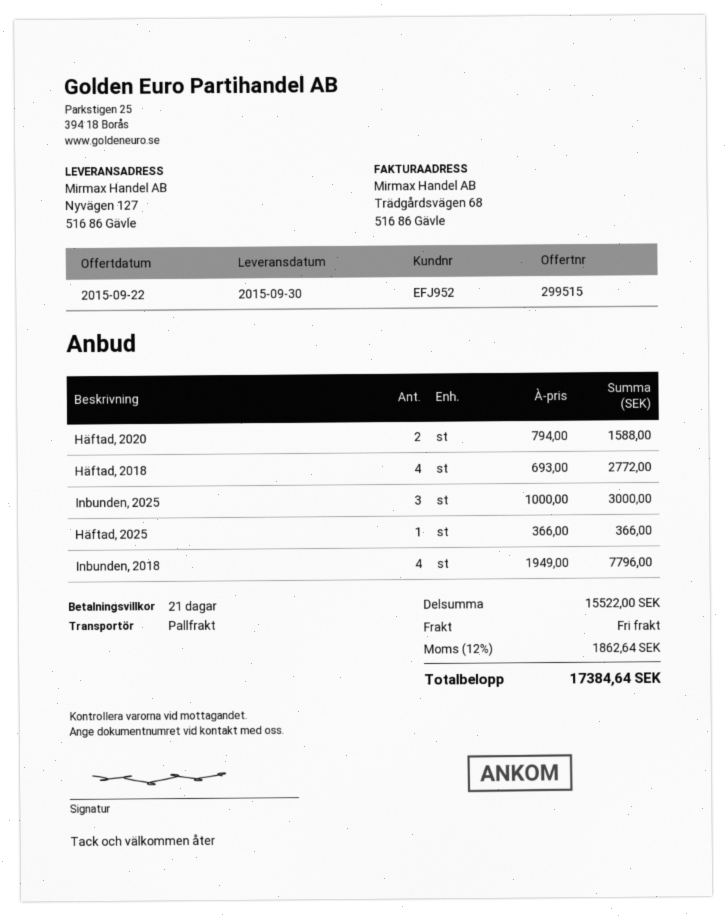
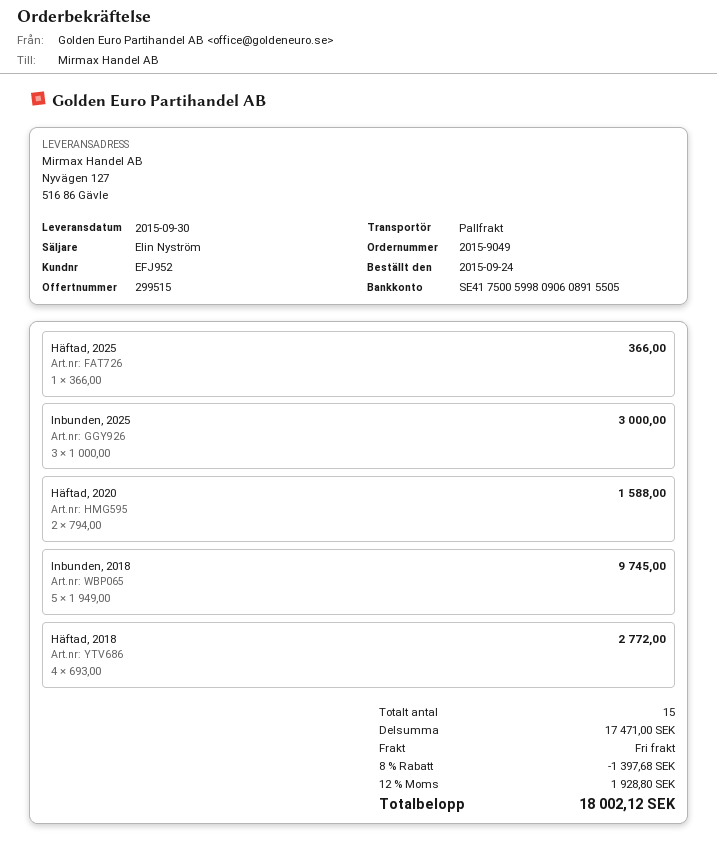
Inbunden, 2018: 4 x 1949.00 = 7796.00 -> 5 x 1949.00 = 9745.00
subtotal: 15522.00 -> 17471.00
discount: none -> 8% = 1397.68
tax: 12% = 1862.64 -> 12% = 1928.80
total: 17384.64 -> 18002.12

